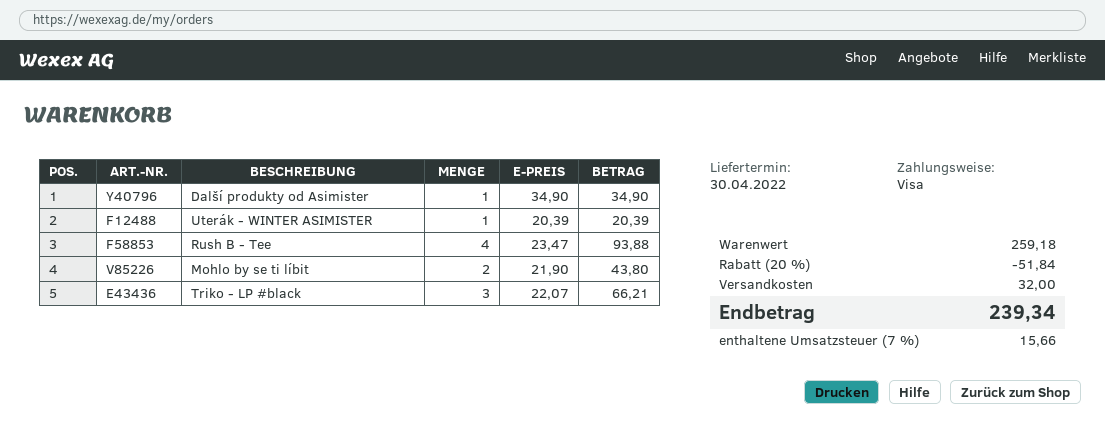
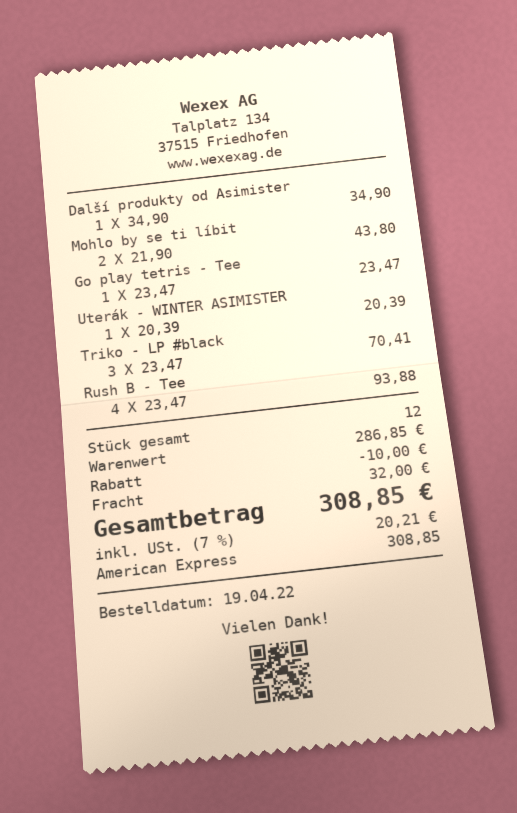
payment method: Visa -> American Express
Triko - LP #black: 3 x 22.07 = 66.21 -> 3 x 23.47 = 70.41
Go play tetris - Tee: none -> 1 x 23.47 = 23.47
subtotal: 259.18 -> 286.85
discount: 51.84 -> 10.00
tax: 7% = 15.66 -> 7% = 20.21
total: 239.34 -> 308.85

